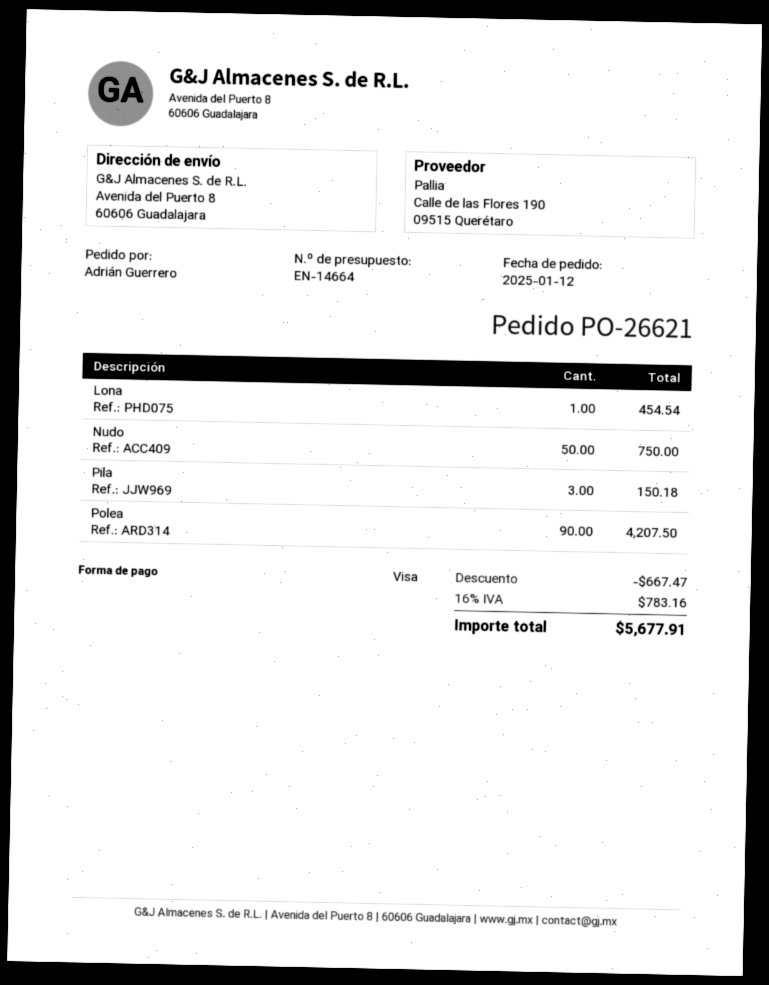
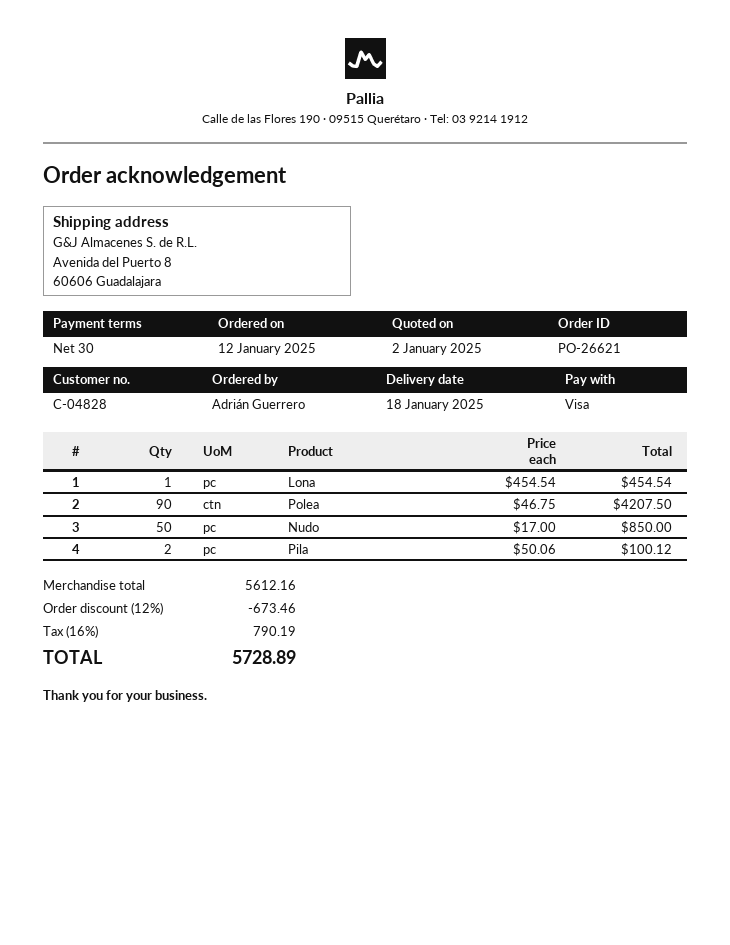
Nudo: 50 for 750.00 -> 50 for 850.00
Pila: 3 for 150.18 -> 2 for 100.12
discount: 667.47 -> 673.46
tax: 16% = 783.16 -> 16% = 790.19
total: 5677.91 -> 5728.89

